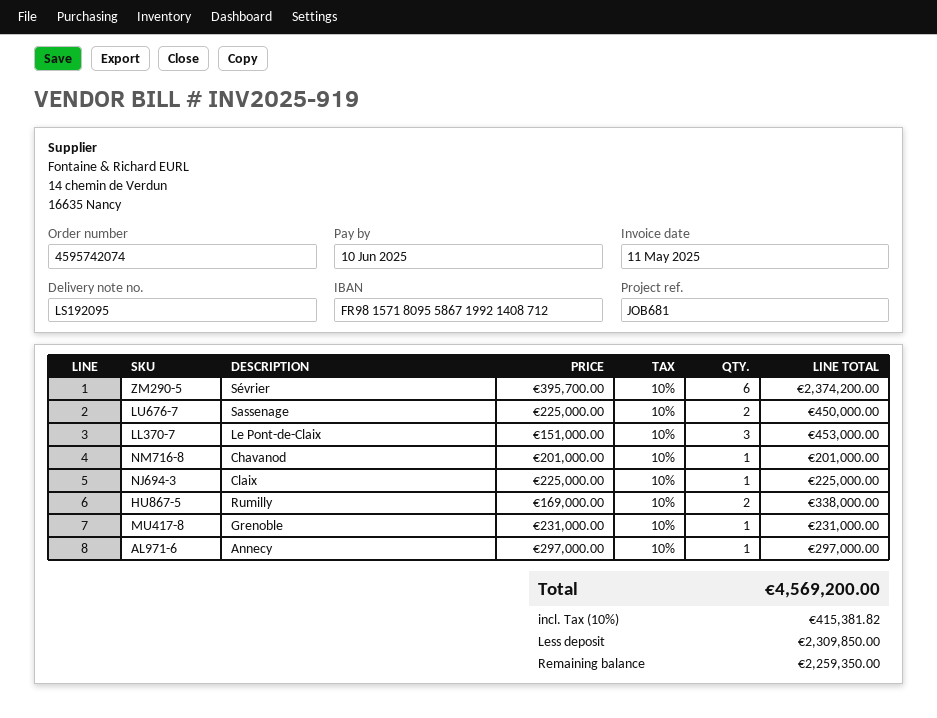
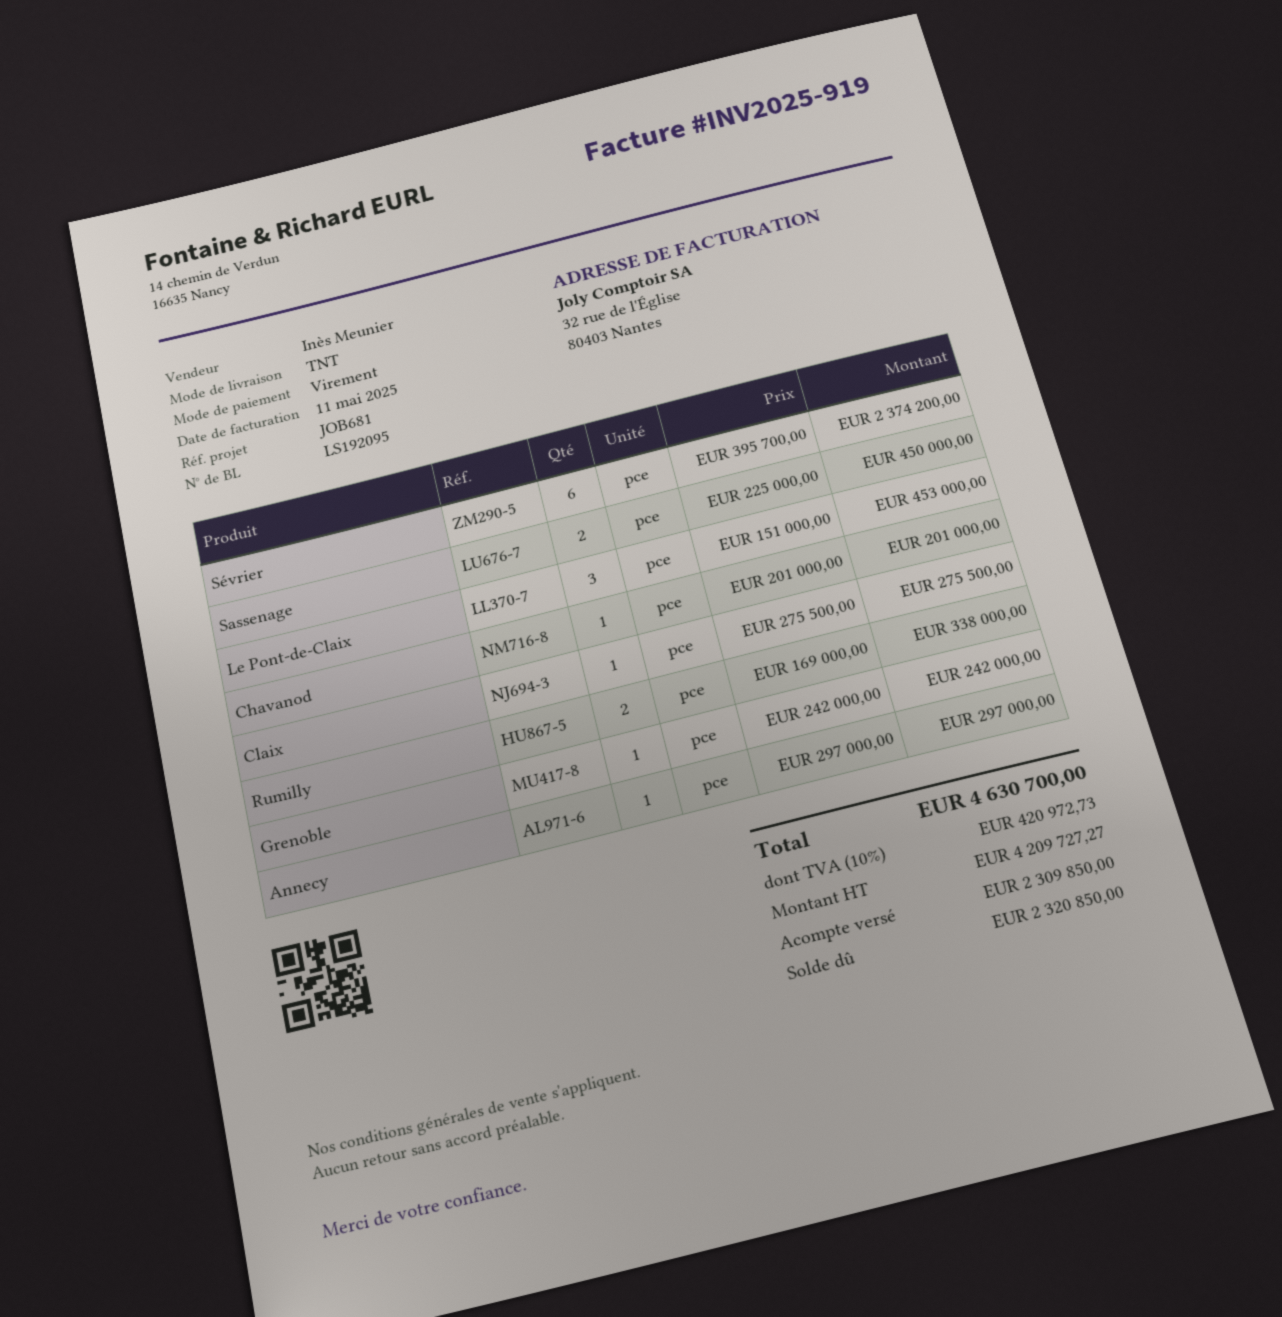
Claix: 1 x 225000.00 = 225000.00 -> 1 x 275500.00 = 275500.00
Grenoble: 1 x 231000.00 = 231000.00 -> 1 x 242000.00 = 242000.00
tax: 10% = 415381.82 -> 10% = 420972.73
total: 4569200.00 -> 4630700.00
balance: 2259350.00 -> 2320850.00

